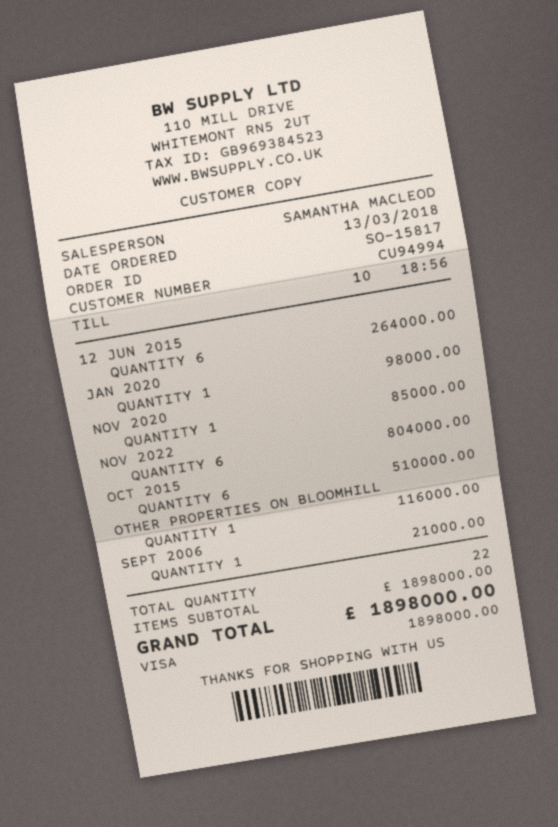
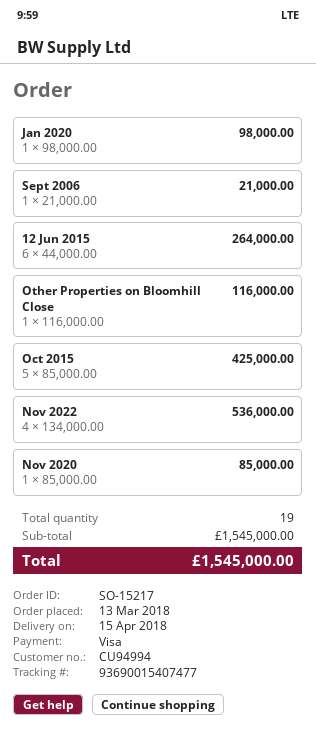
order number: SO-15817 -> SO-15217
NOV 2022: 6 for 804000.00 -> 4 for 536000.00
OCT 2015: 6 for 510000.00 -> 5 for 425000.00
total quantity: 22 -> 19
subtotal: 1898000.00 -> 1545000.00
total: 1898000.00 -> 1545000.00

